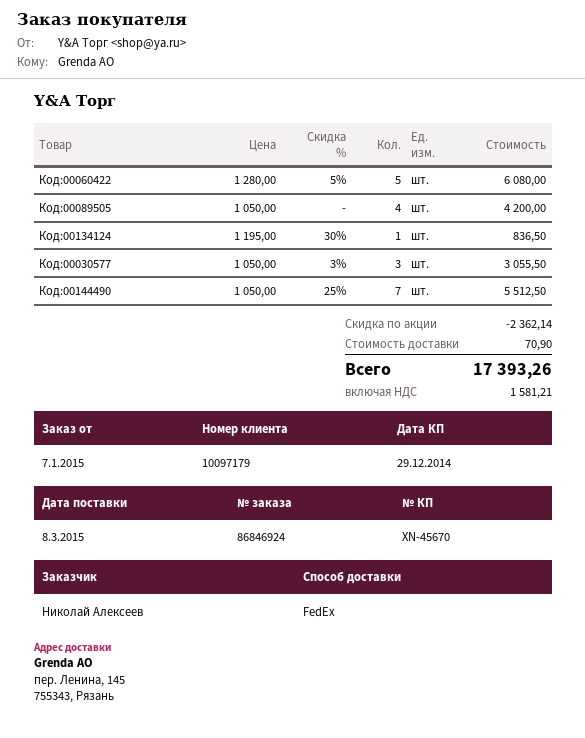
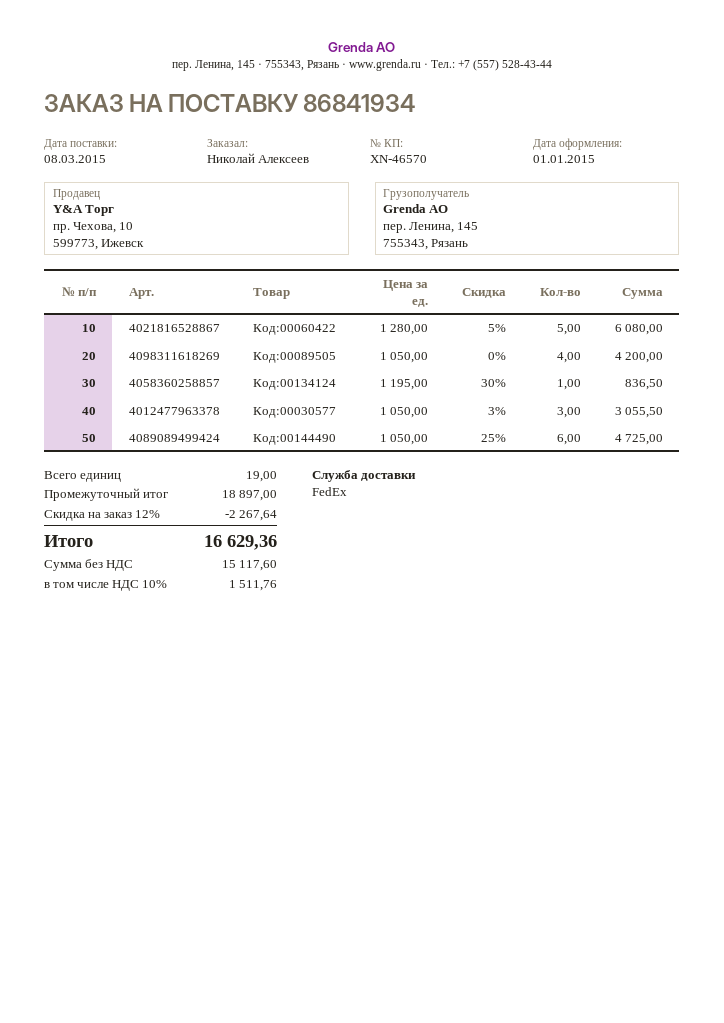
quote number: XN-45670 -> XN-46570
order number: 86846924 -> 86841934
order date: 2015-01-07 -> 2015-01-01
Код:00144490: 7 x 1050.00 - 25% = 5512.50 -> 6 x 1050.00 - 25% = 4725.00
discount: 2362.14 -> 2267.64
shipping: 70.90 -> none
tax: 1581.21 -> 1511.76
total: 17393.26 -> 16629.36

